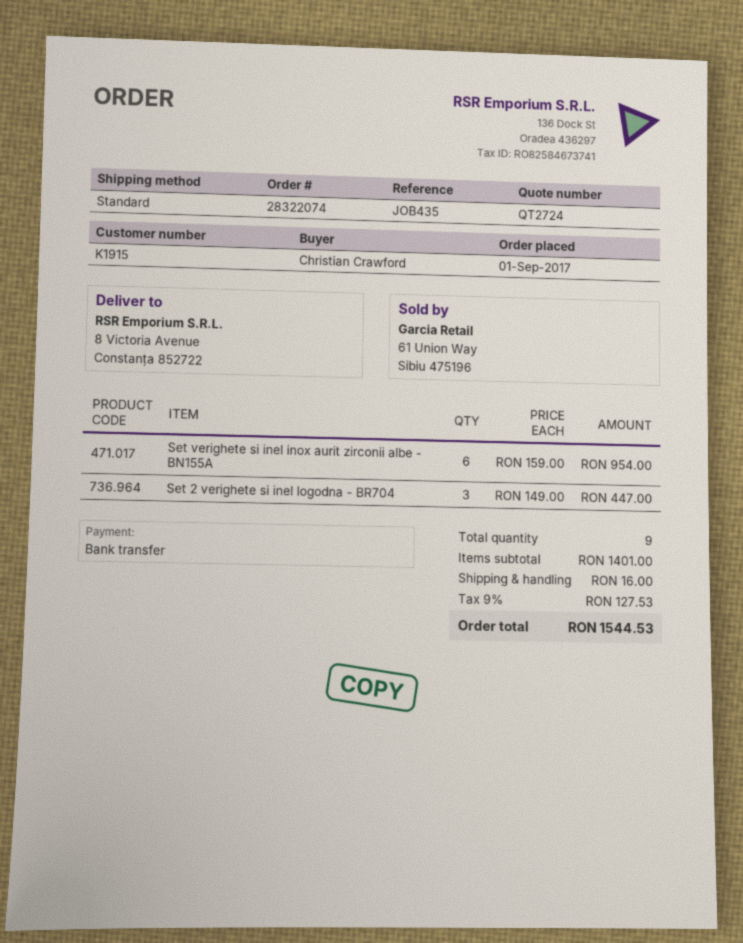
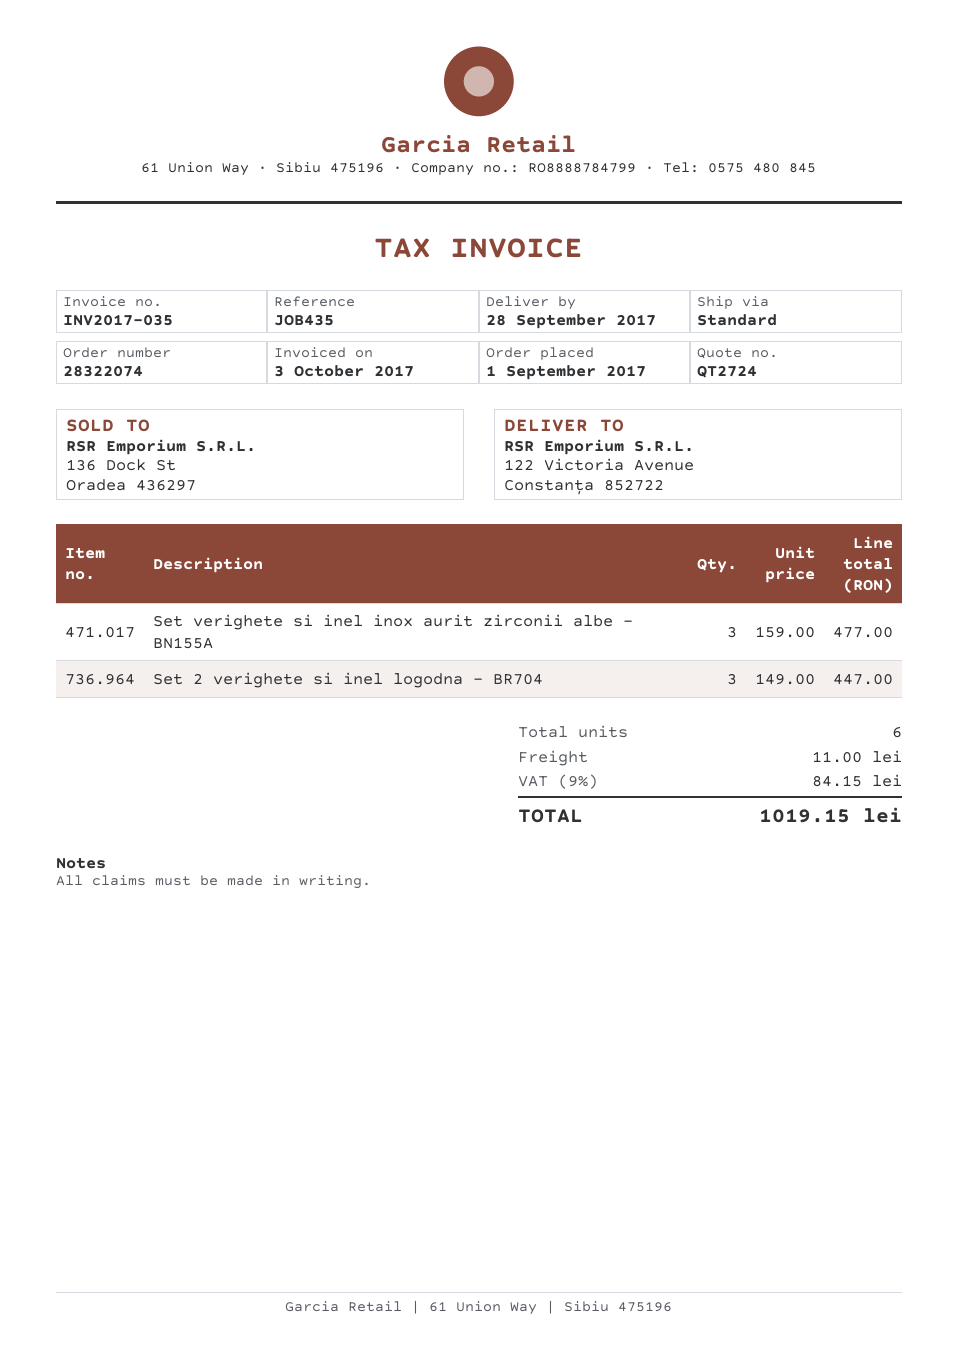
ship to: 8 Victoria Avenue, Constanța 852722 -> 122 Victoria Avenue, Constanța 852722
Set verighete si inel inox aurit zirconii albe - BN155A: 6 x 159.00 = 954.00 -> 3 x 159.00 = 477.00
total quantity: 9 -> 6
shipping: 16.00 -> 11.00
tax: 9% = 127.53 -> 9% = 84.15
total: 1544.53 -> 1019.15

